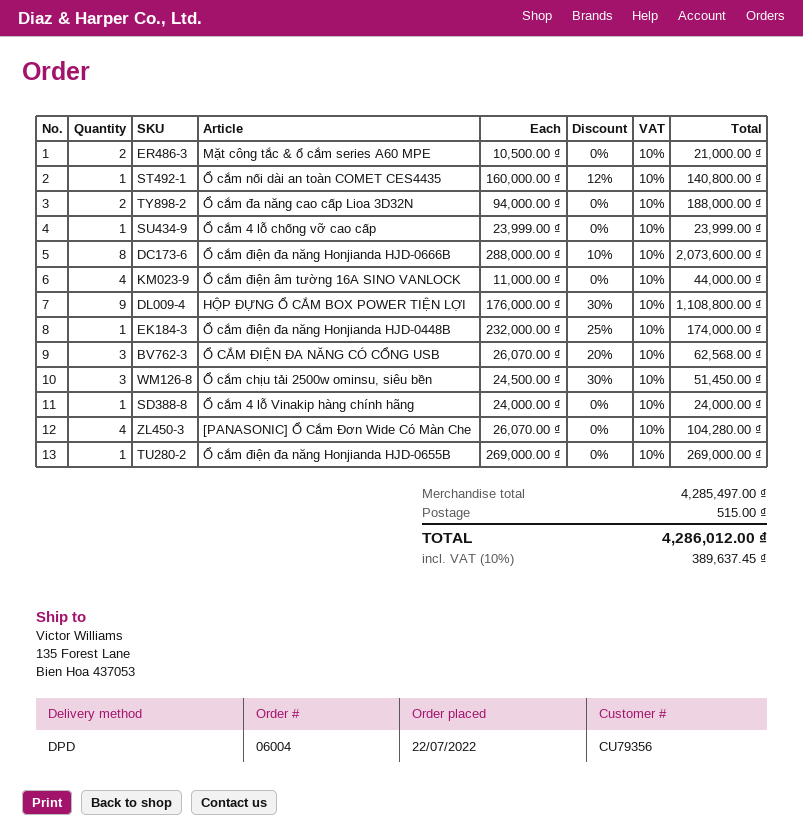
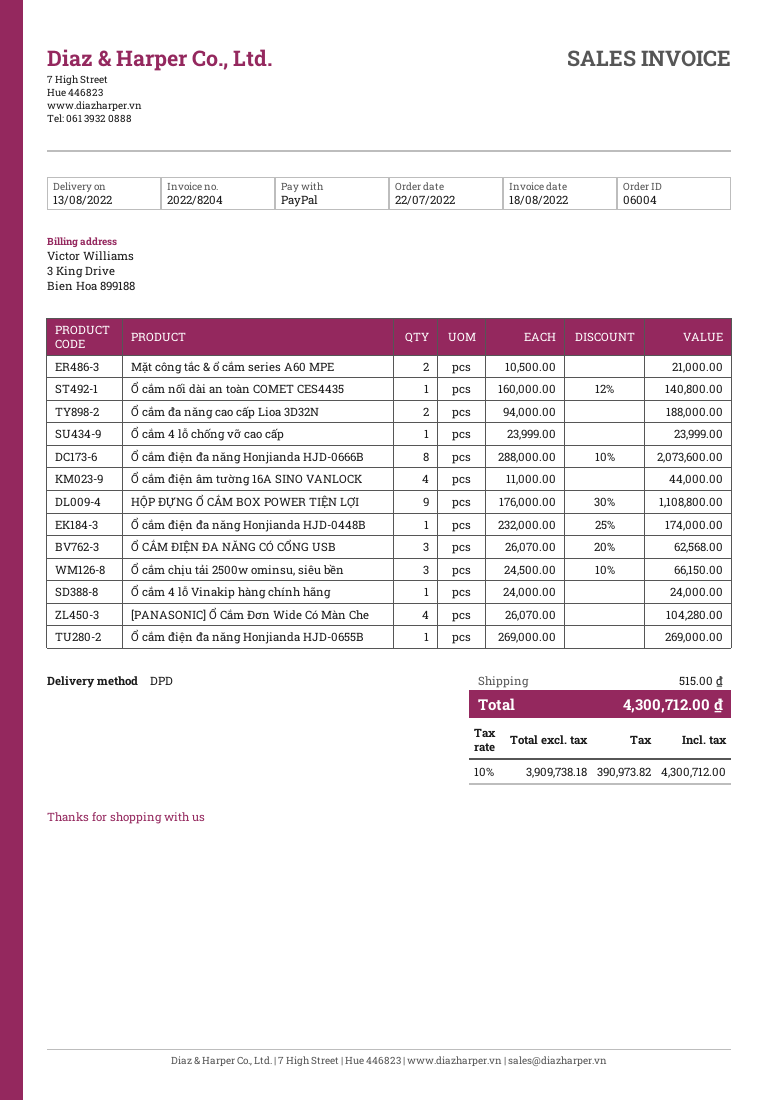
Ổ cắm chịu tải 2500w ominsu, siêu bền: 3 x 24500.00 - 30% = 51450.00 -> 3 x 24500.00 - 10% = 66150.00
tax: 10% = 389637.45 -> 10% = 390973.82
total: 4286012.00 -> 4300712.00

